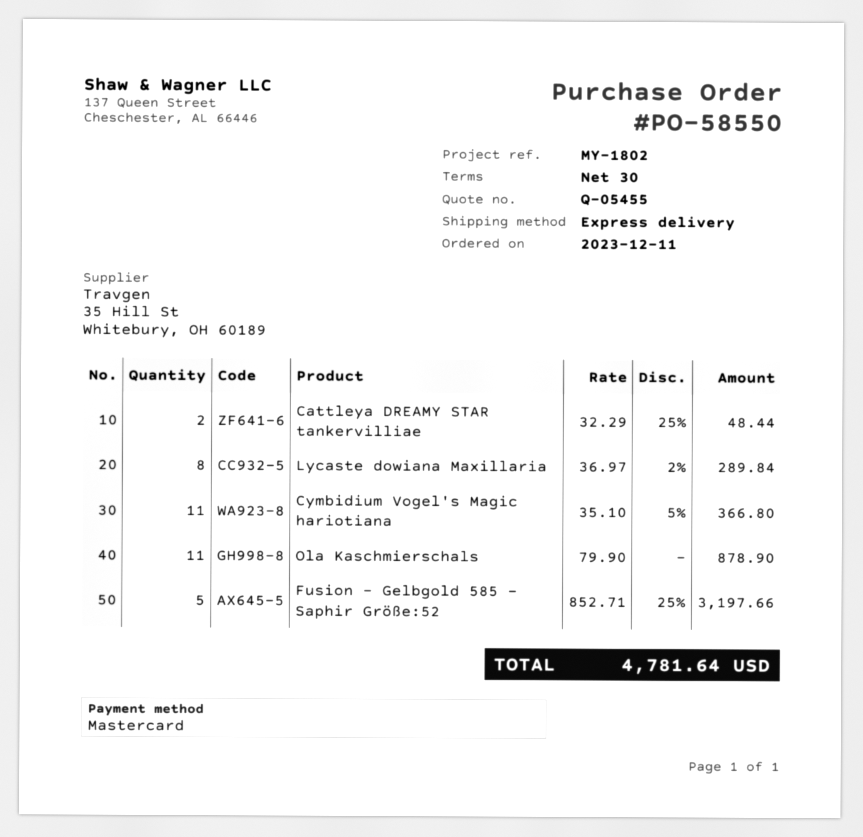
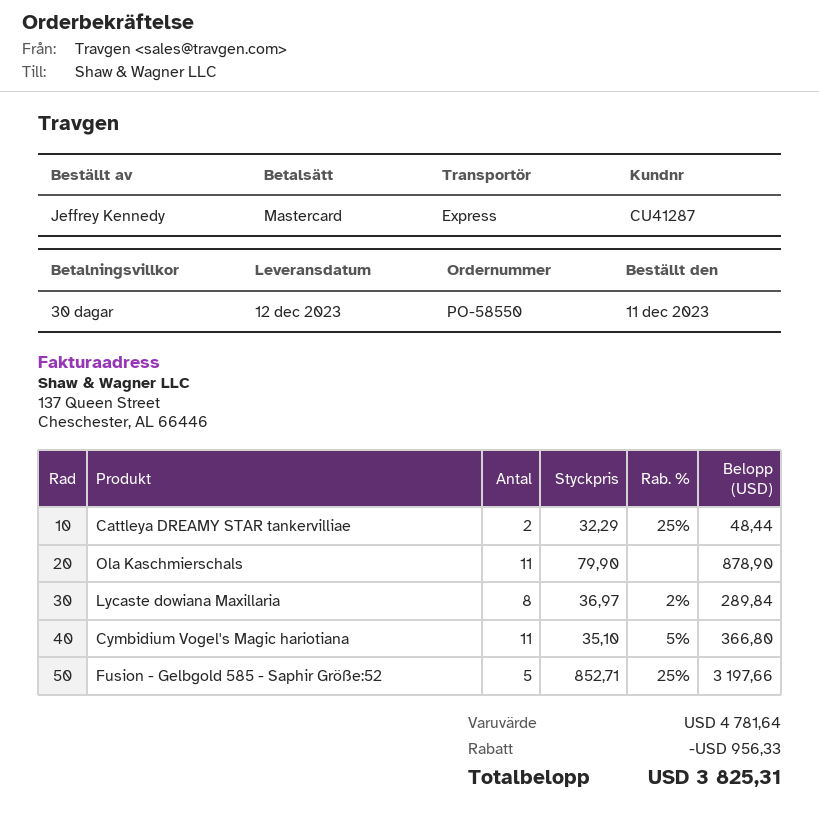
discount: none -> 956.33
total: 4781.64 -> 3825.31

